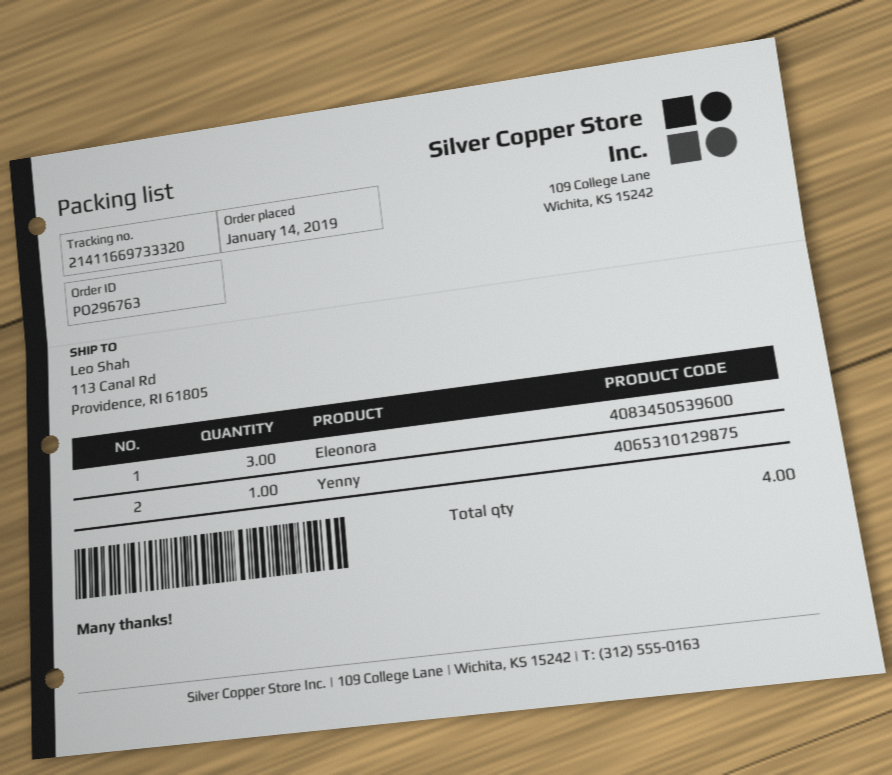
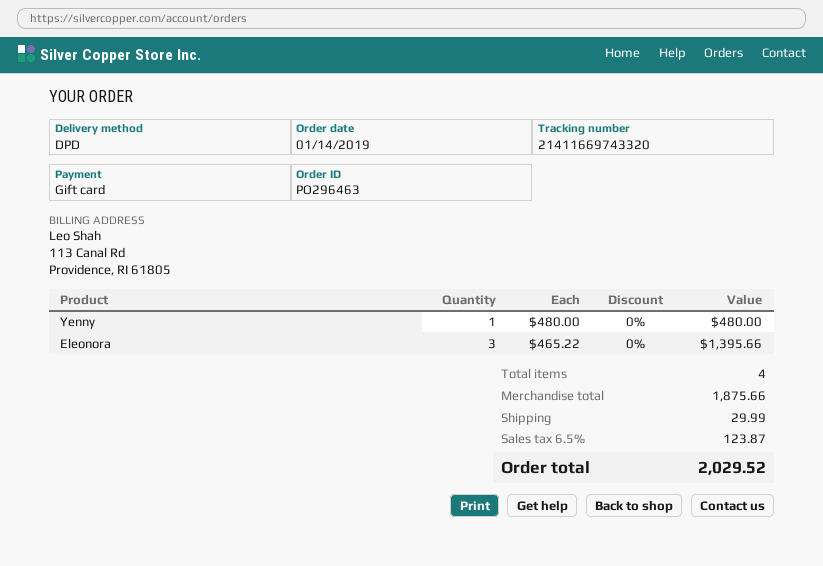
order number: PO296763 -> PO296463
tracking number: 21411669733320 -> 21411669743320

